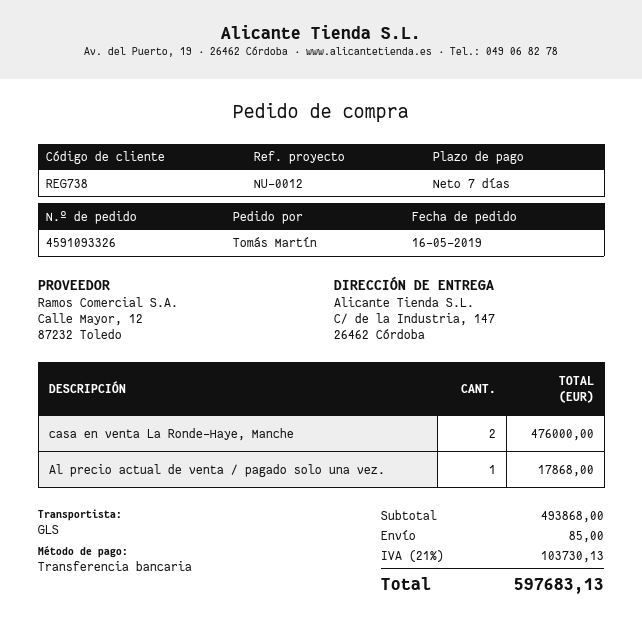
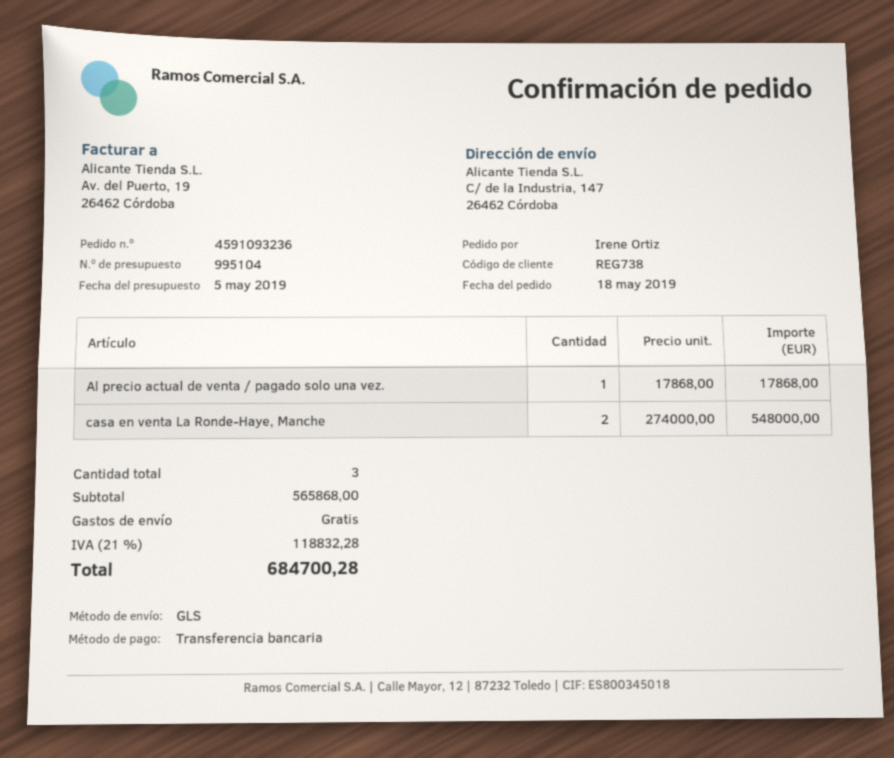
order number: 4591093326 -> 4591093236
order date: 2019-05-16 -> 2019-05-18
ordered by: Tomás Martín -> Irene Ortiz
casa en venta La Ronde-Haye, Manche: 2 for 476000.00 -> 2 for 548000.00
subtotal: 493868.00 -> 565868.00
shipping: 85.00 -> 0.00
tax: 21% = 103730.13 -> 21% = 118832.28
total: 597683.13 -> 684700.28

